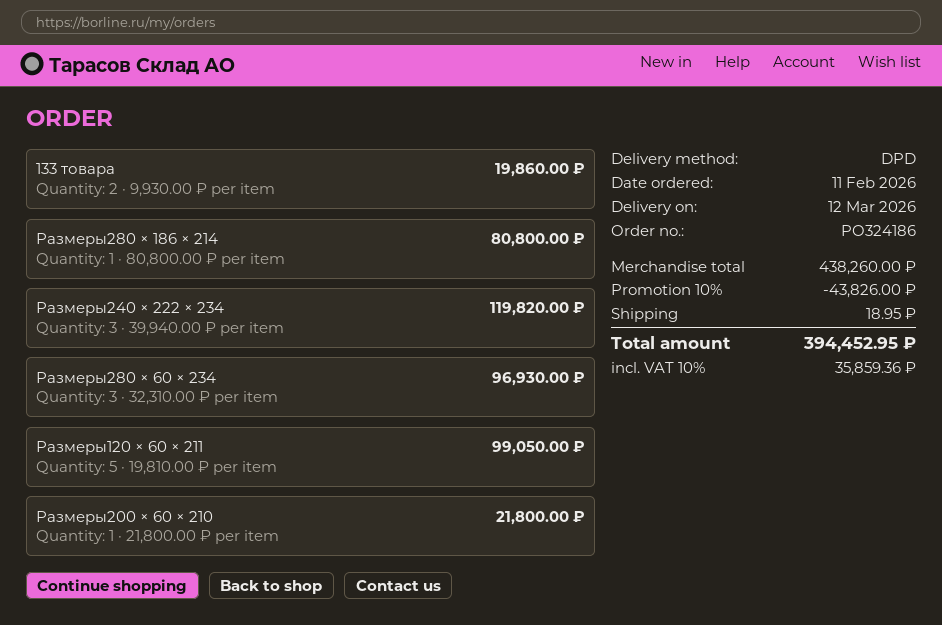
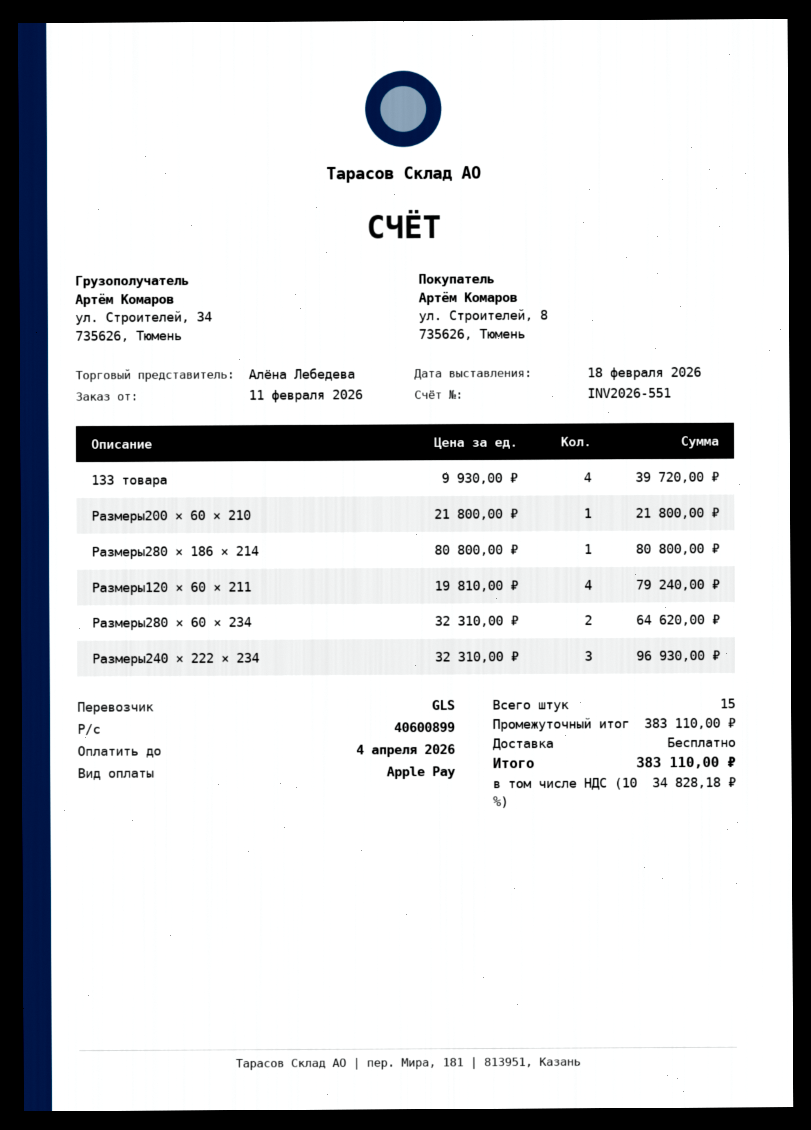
shipping method: DPD -> GLS
133 товара: 2 x 9930.00 = 19860.00 -> 4 x 9930.00 = 39720.00
Размеры240 × 222 × 234: 3 x 39940.00 = 119820.00 -> 3 x 32310.00 = 96930.00
Размеры280 × 60 × 234: 3 x 32310.00 = 96930.00 -> 2 x 32310.00 = 64620.00
Размеры120 × 60 × 211: 5 x 19810.00 = 99050.00 -> 4 x 19810.00 = 79240.00
subtotal: 438260.00 -> 383110.00
discount: 10% = 43826.00 -> none
shipping: 18.95 -> 0.00
tax: 10% = 35859.36 -> 10% = 34828.18
total: 394452.95 -> 383110.00

